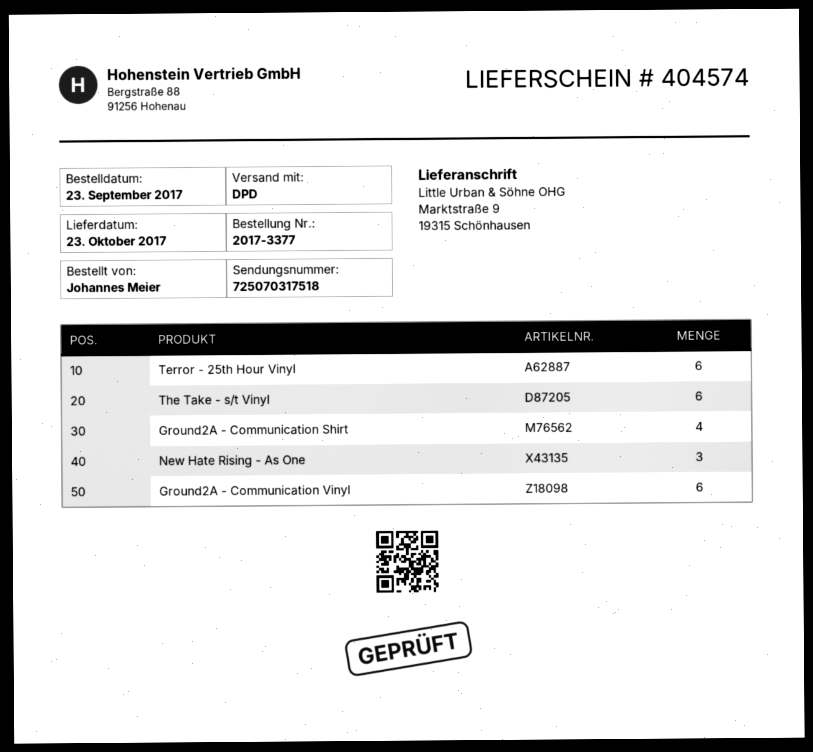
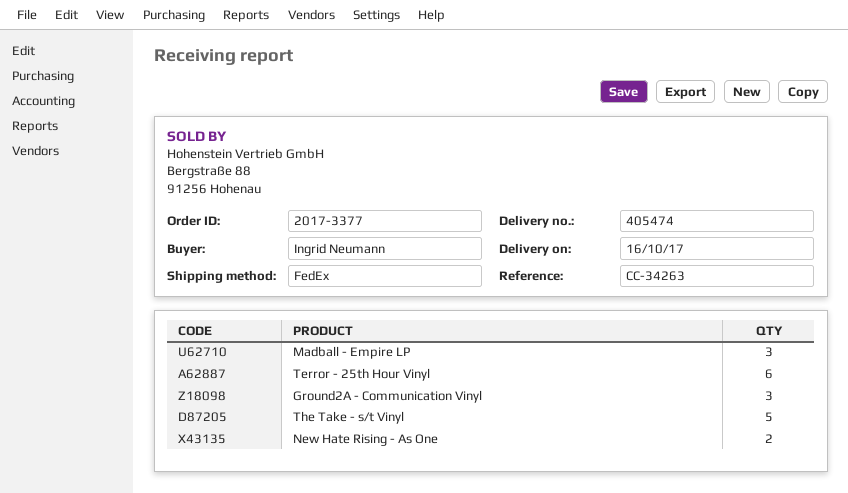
delivery note number: 404574 -> 405474
delivery date: 2017-10-23 -> 2017-10-16
ordered by: Johannes Meier -> Ingrid Neumann
shipping method: DPD -> FedEx
The Take - s/t Vinyl: 6 -> 5
Ground2A - Communication Shirt: 4 -> none
New Hate Rising - As One: 3 -> 2
Ground2A - Communication Vinyl: 6 -> 3
Madball - Empire LP: none -> 3

